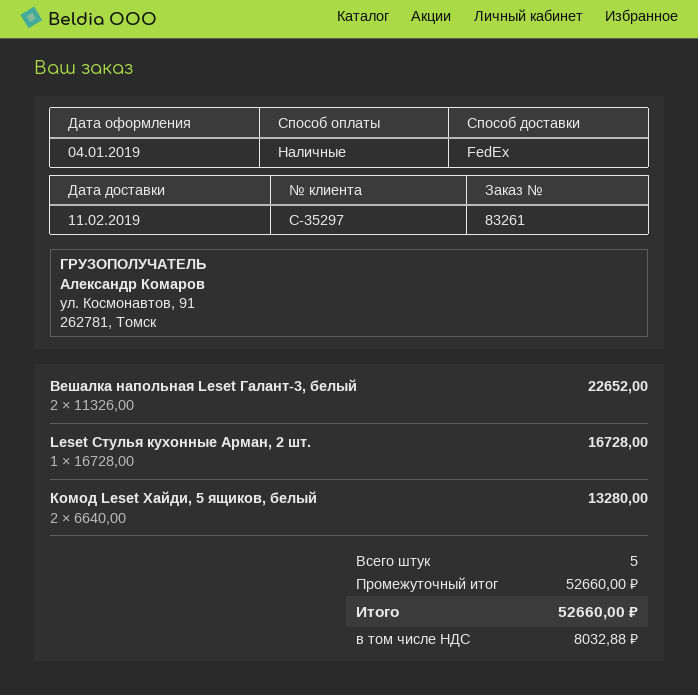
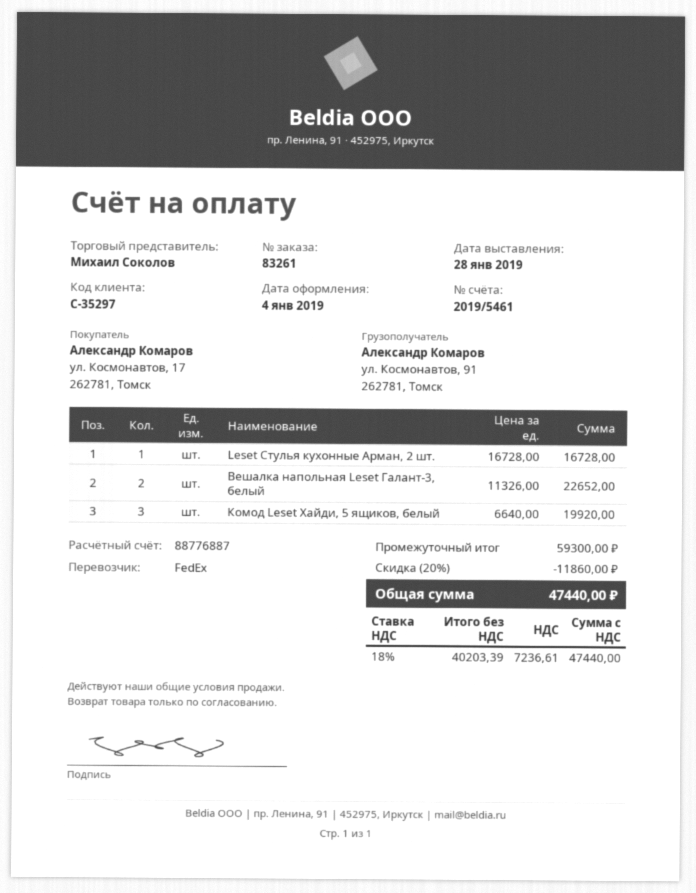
Комод Leset Хайди, 5 ящиков, белый: 2 x 6640.00 = 13280.00 -> 3 x 6640.00 = 19920.00
subtotal: 52660.00 -> 59300.00
discount: none -> 20% = 11860.00
tax: 8032.88 -> 7236.61
total: 52660.00 -> 47440.00

